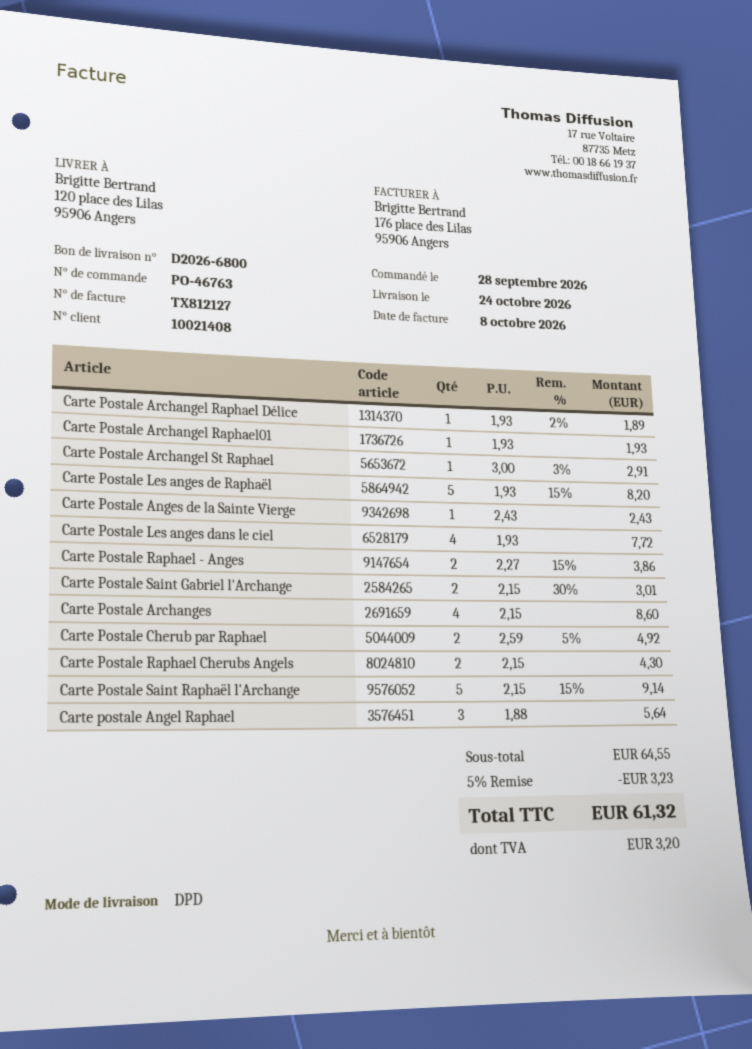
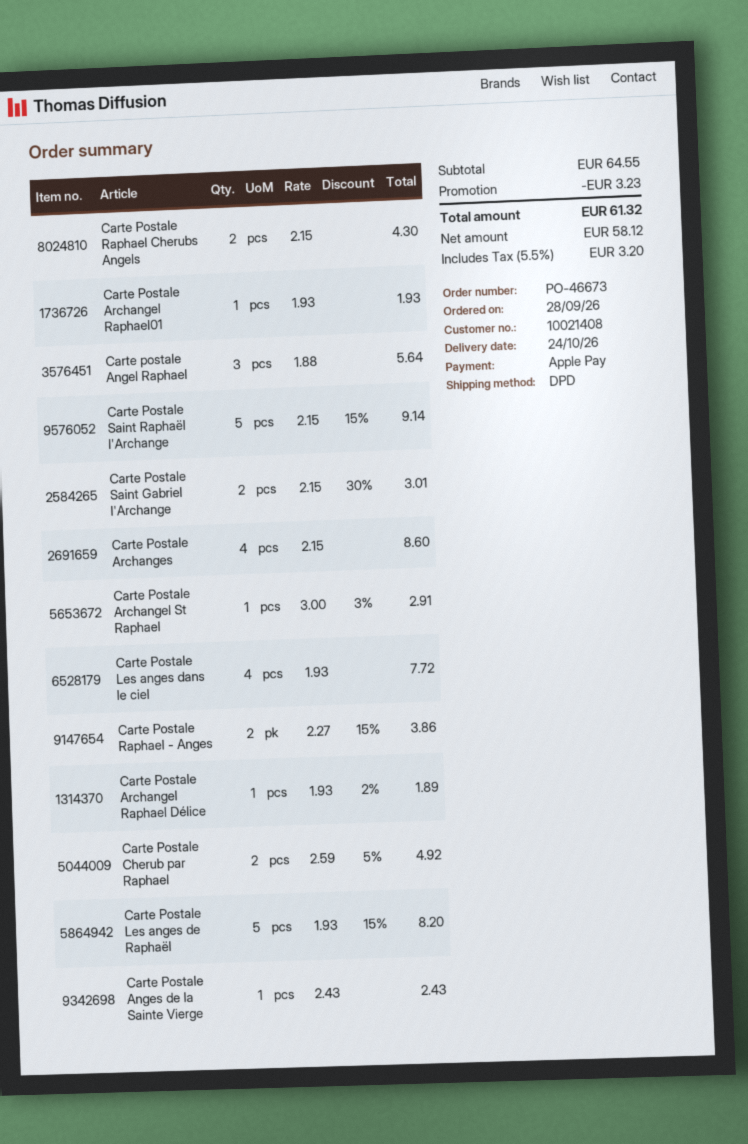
order number: PO-46763 -> PO-46673

